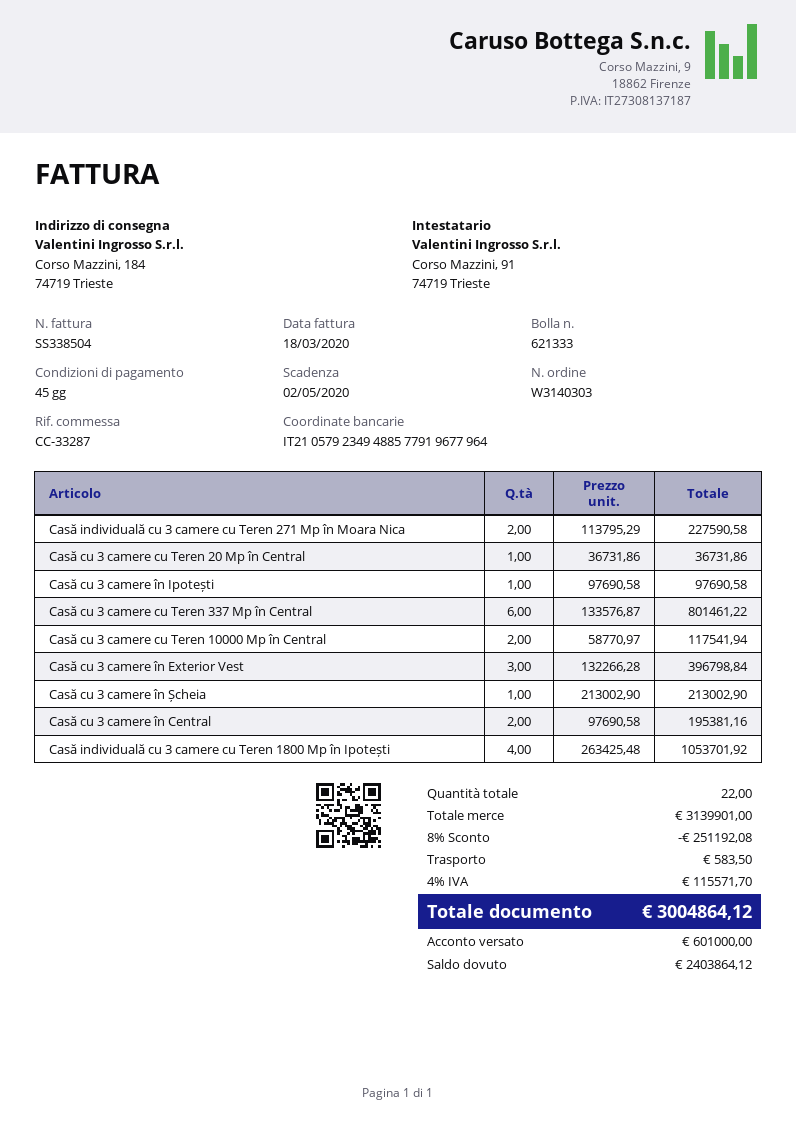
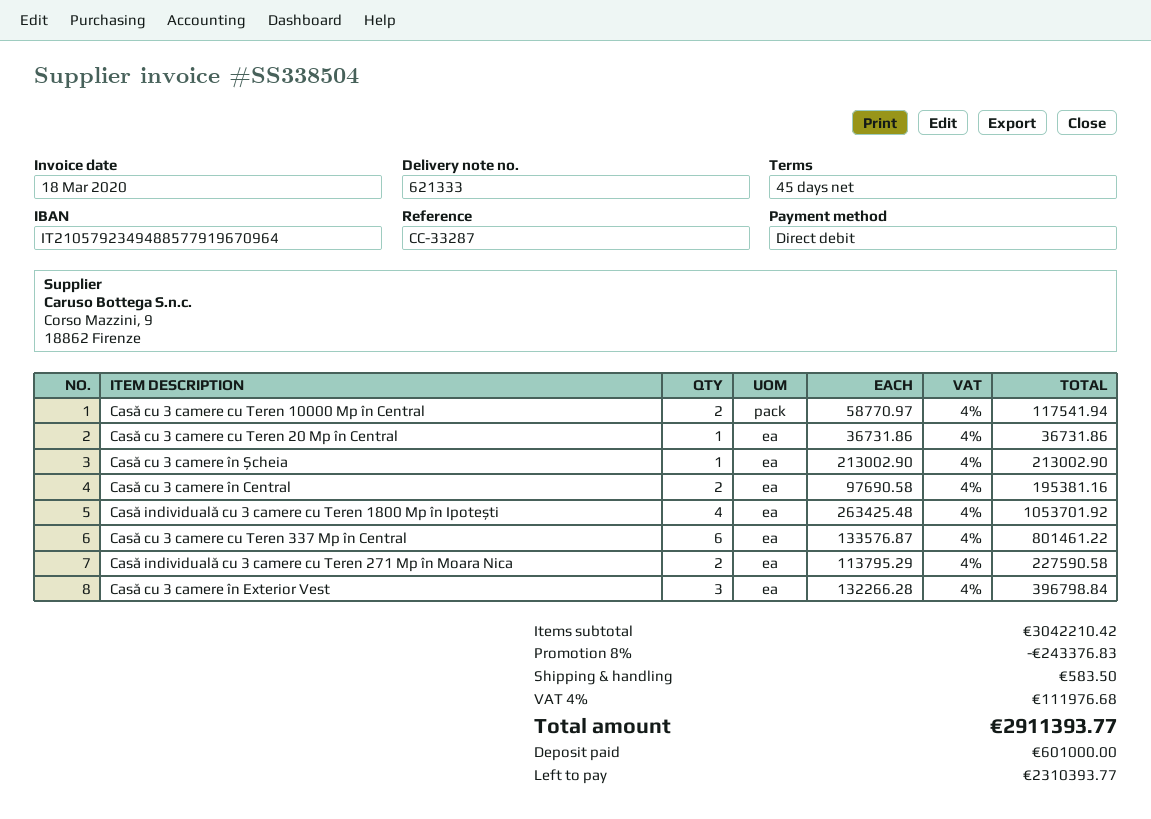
bank account: IT2105792349488577919677964 -> IT2105792349488577919670964
Casă cu 3 camere în Ipotești: 1 x 97690.58 = 97690.58 -> none
subtotal: 3139901.00 -> 3042210.42
discount: 8% = 251192.08 -> 8% = 243376.83
tax: 4% = 115571.70 -> 4% = 111976.68
total: 3004864.12 -> 2911393.77
balance: 2403864.12 -> 2310393.77

